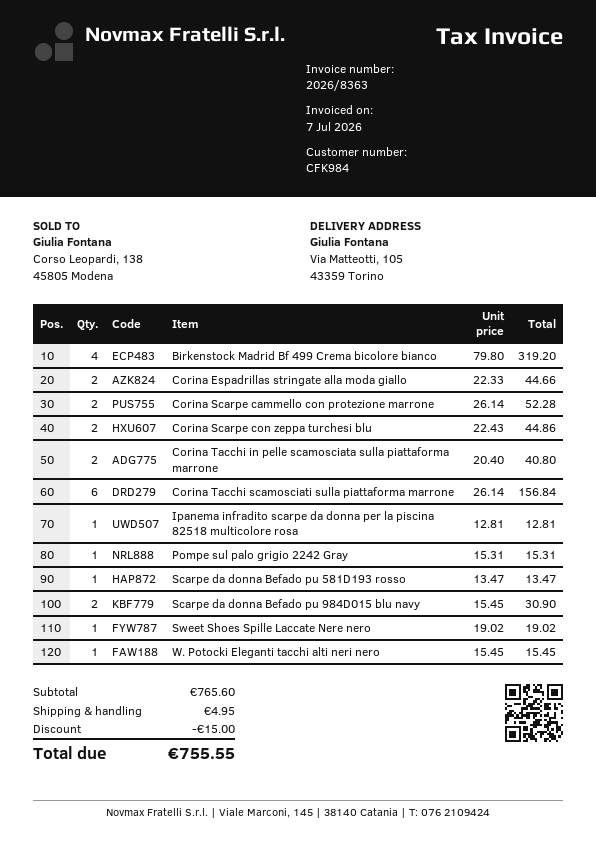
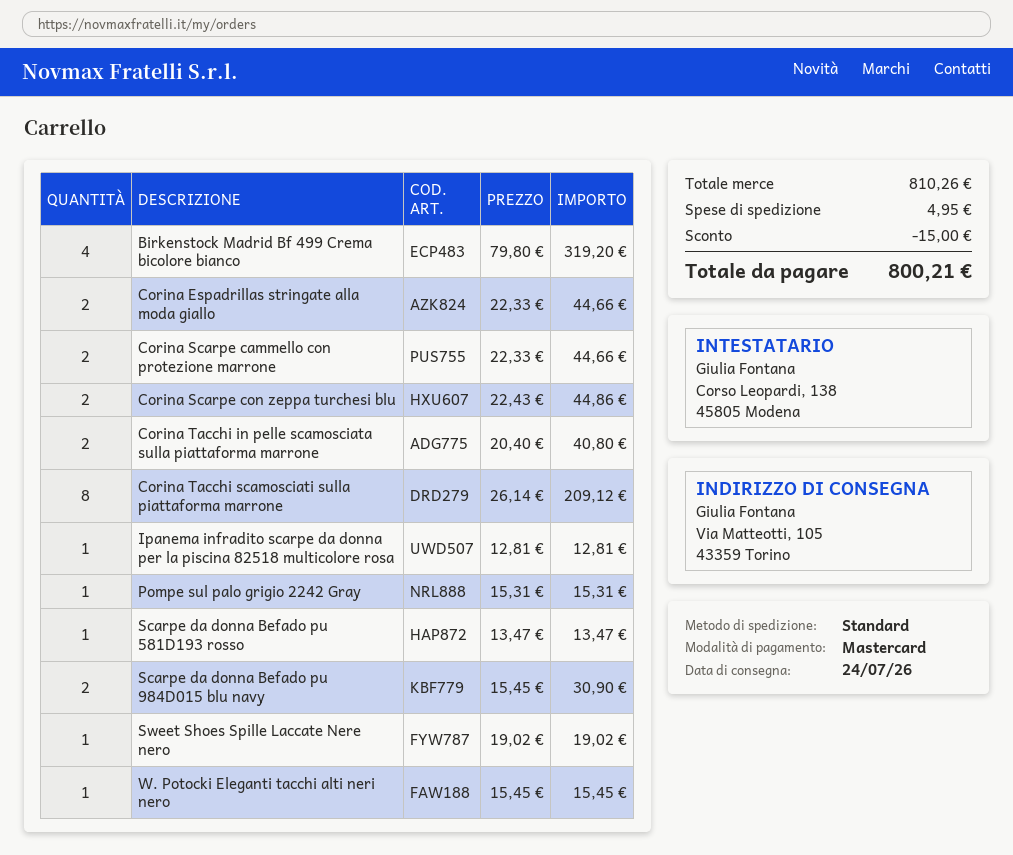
Corina Scarpe cammello con protezione marrone: 2 x 26.14 = 52.28 -> 2 x 22.33 = 44.66
Corina Tacchi scamosciati sulla piattaforma marrone: 6 x 26.14 = 156.84 -> 8 x 26.14 = 209.12
subtotal: 765.60 -> 810.26
total: 755.55 -> 800.21

